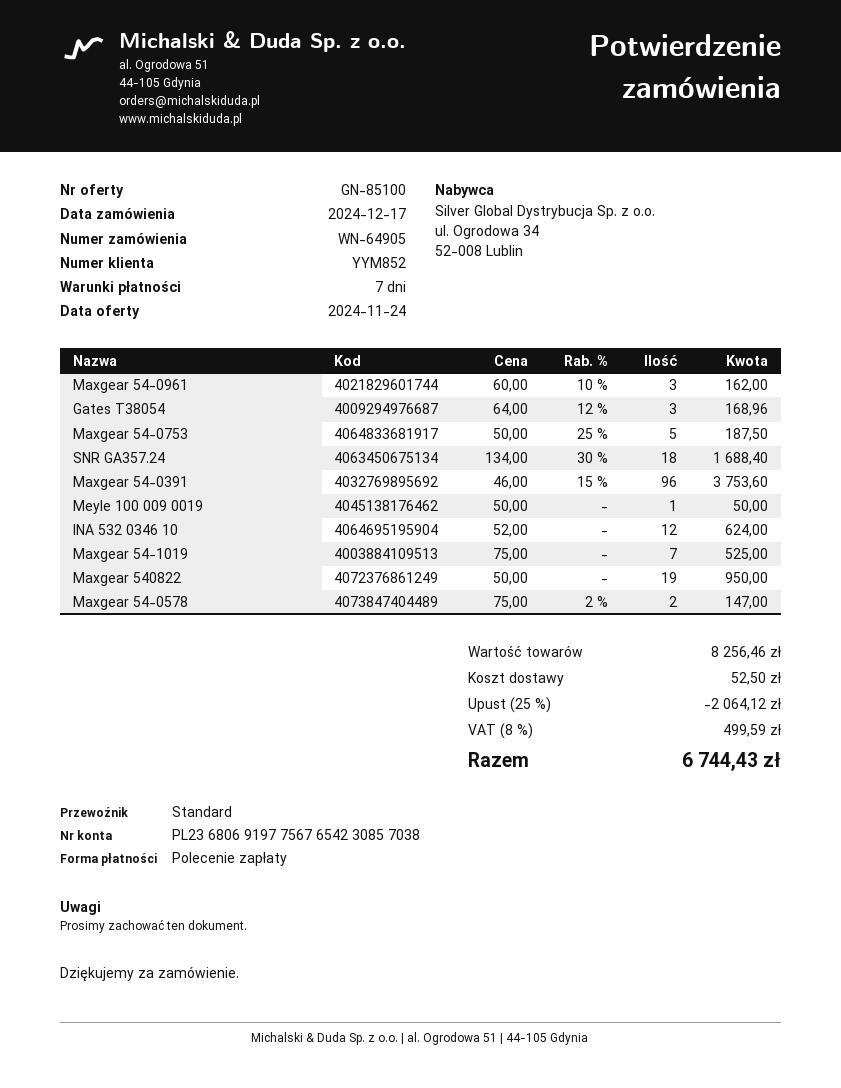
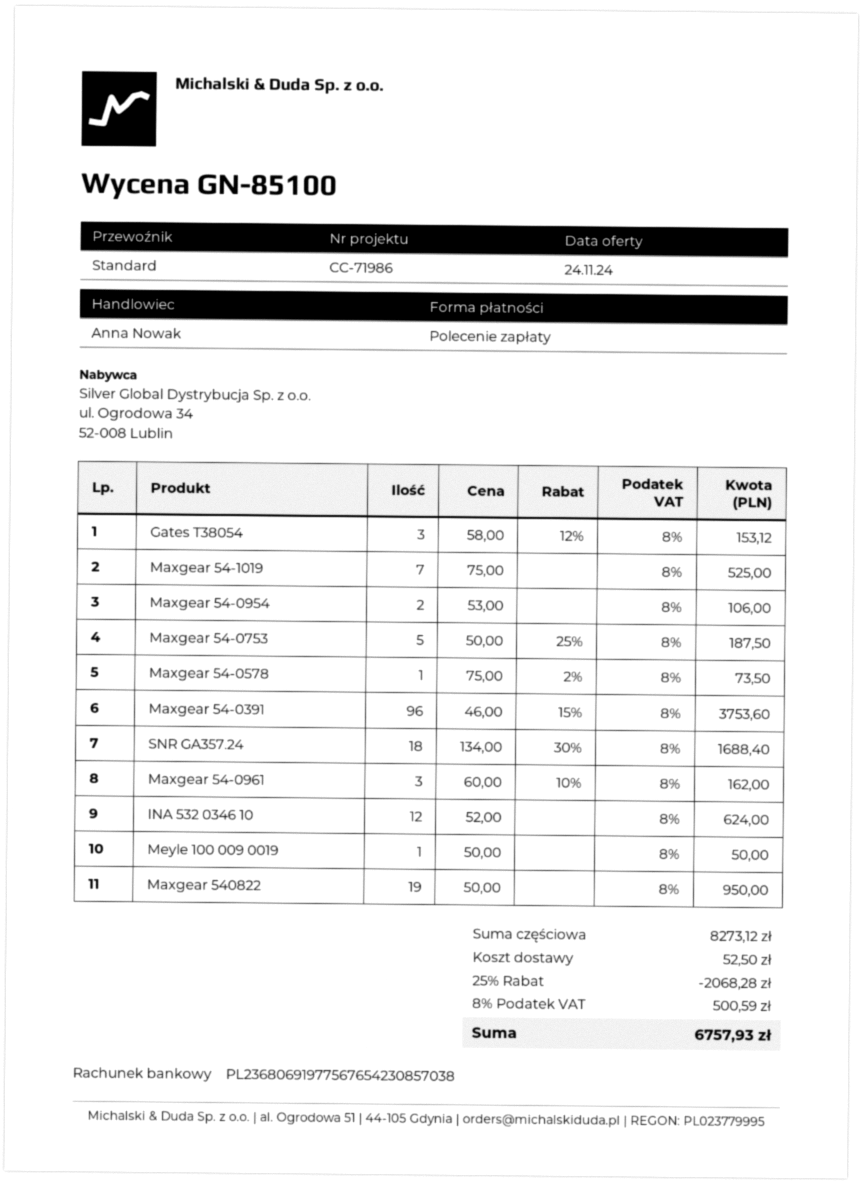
Gates T38054: 3 x 64.00 - 12% = 168.96 -> 3 x 58.00 - 12% = 153.12
Maxgear 54-0578: 2 x 75.00 - 2% = 147.00 -> 1 x 75.00 - 2% = 73.50
Maxgear 54-0954: none -> 2 x 53.00 = 106.00
subtotal: 8256.46 -> 8273.12
discount: 25% = 2064.12 -> 25% = 2068.28
tax: 8% = 499.59 -> 8% = 500.59
total: 6744.43 -> 6757.93

